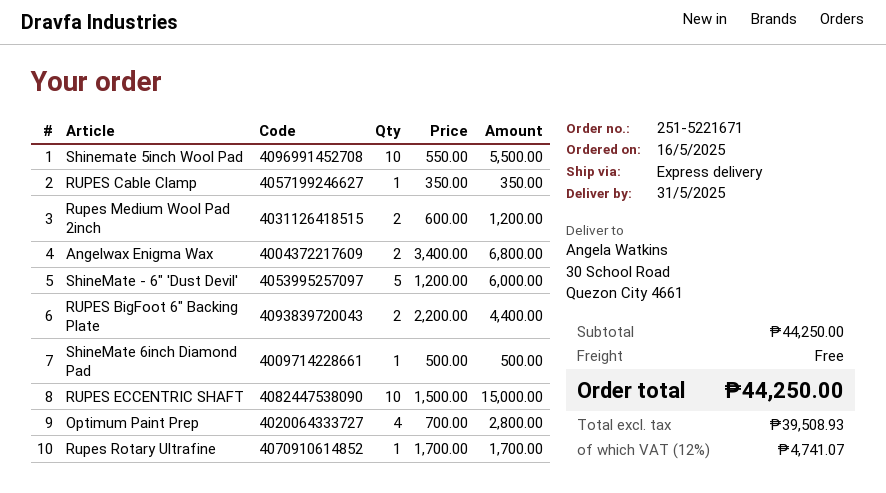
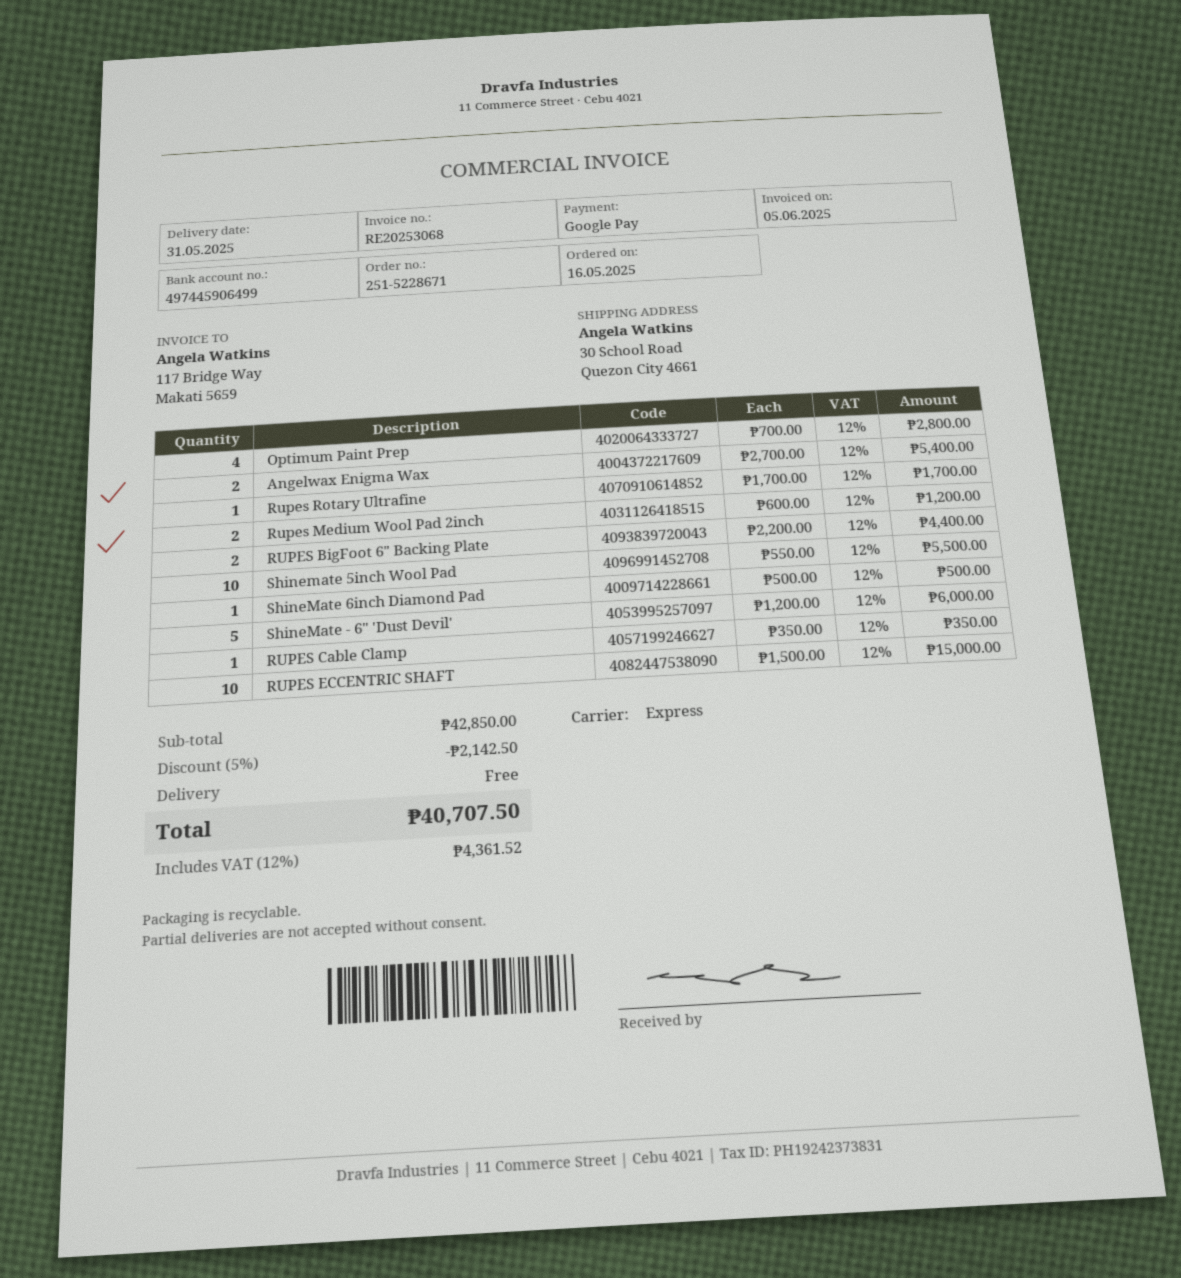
order number: 251-5221671 -> 251-5228671
Angelwax Enigma Wax: 2 x 3400.00 = 6800.00 -> 2 x 2700.00 = 5400.00
subtotal: 44250.00 -> 42850.00
discount: none -> 5% = 2142.50
tax: 12% = 4741.07 -> 12% = 4361.52
total: 44250.00 -> 40707.50

